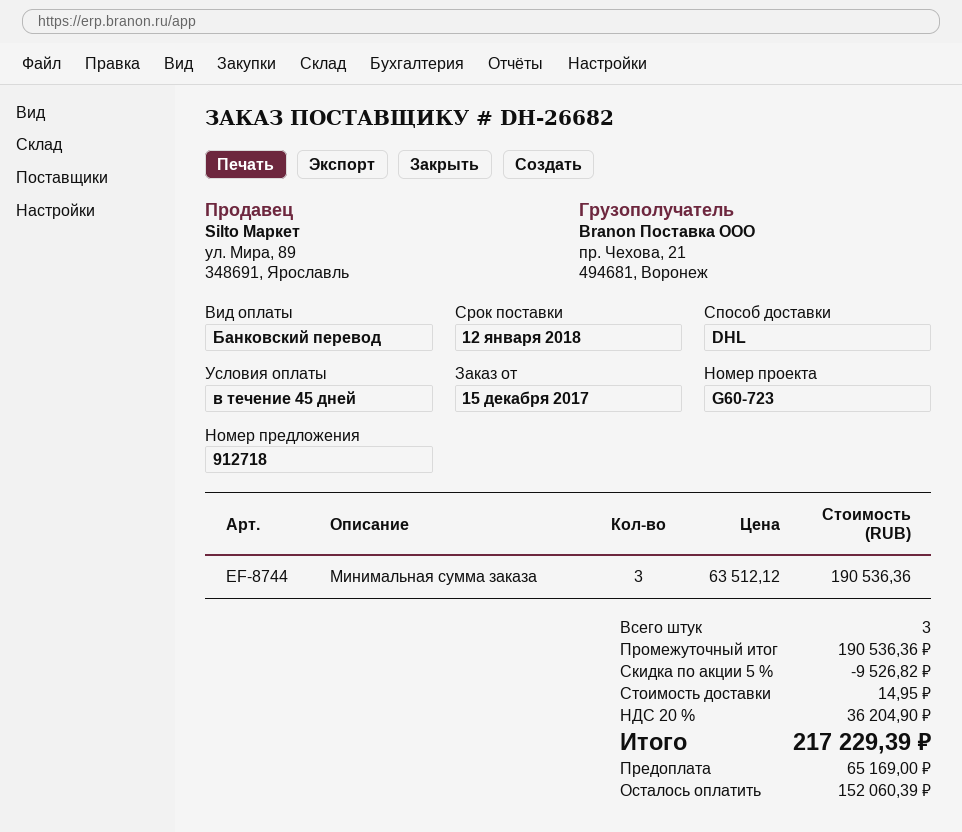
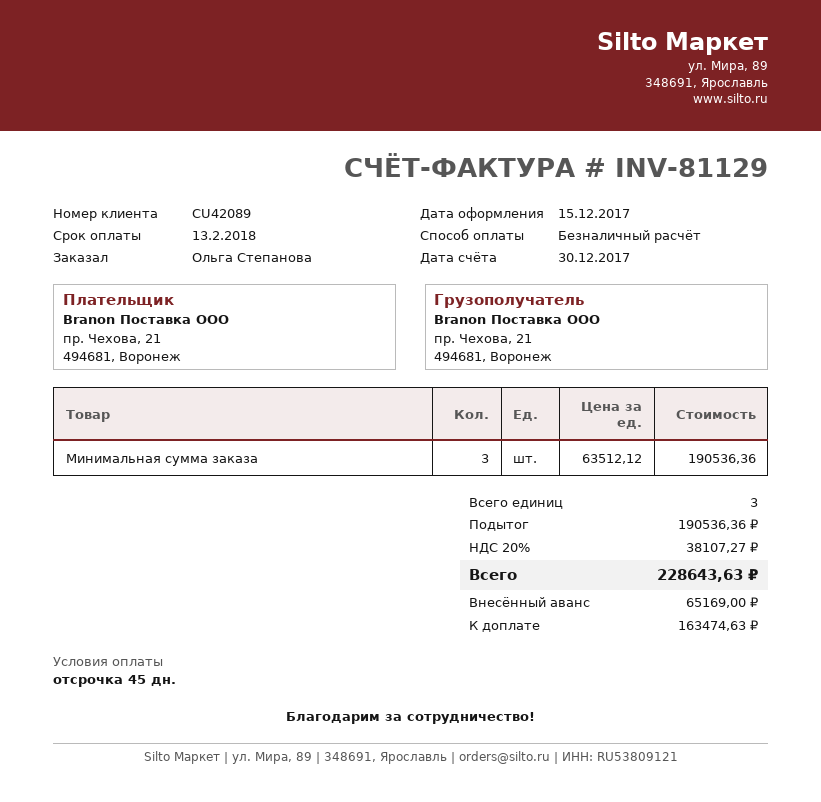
discount: 5% = 9526.82 -> none
shipping: 14.95 -> none
tax: 20% = 36204.90 -> 20% = 38107.27
total: 217229.39 -> 228643.63
balance: 152060.39 -> 163474.63

